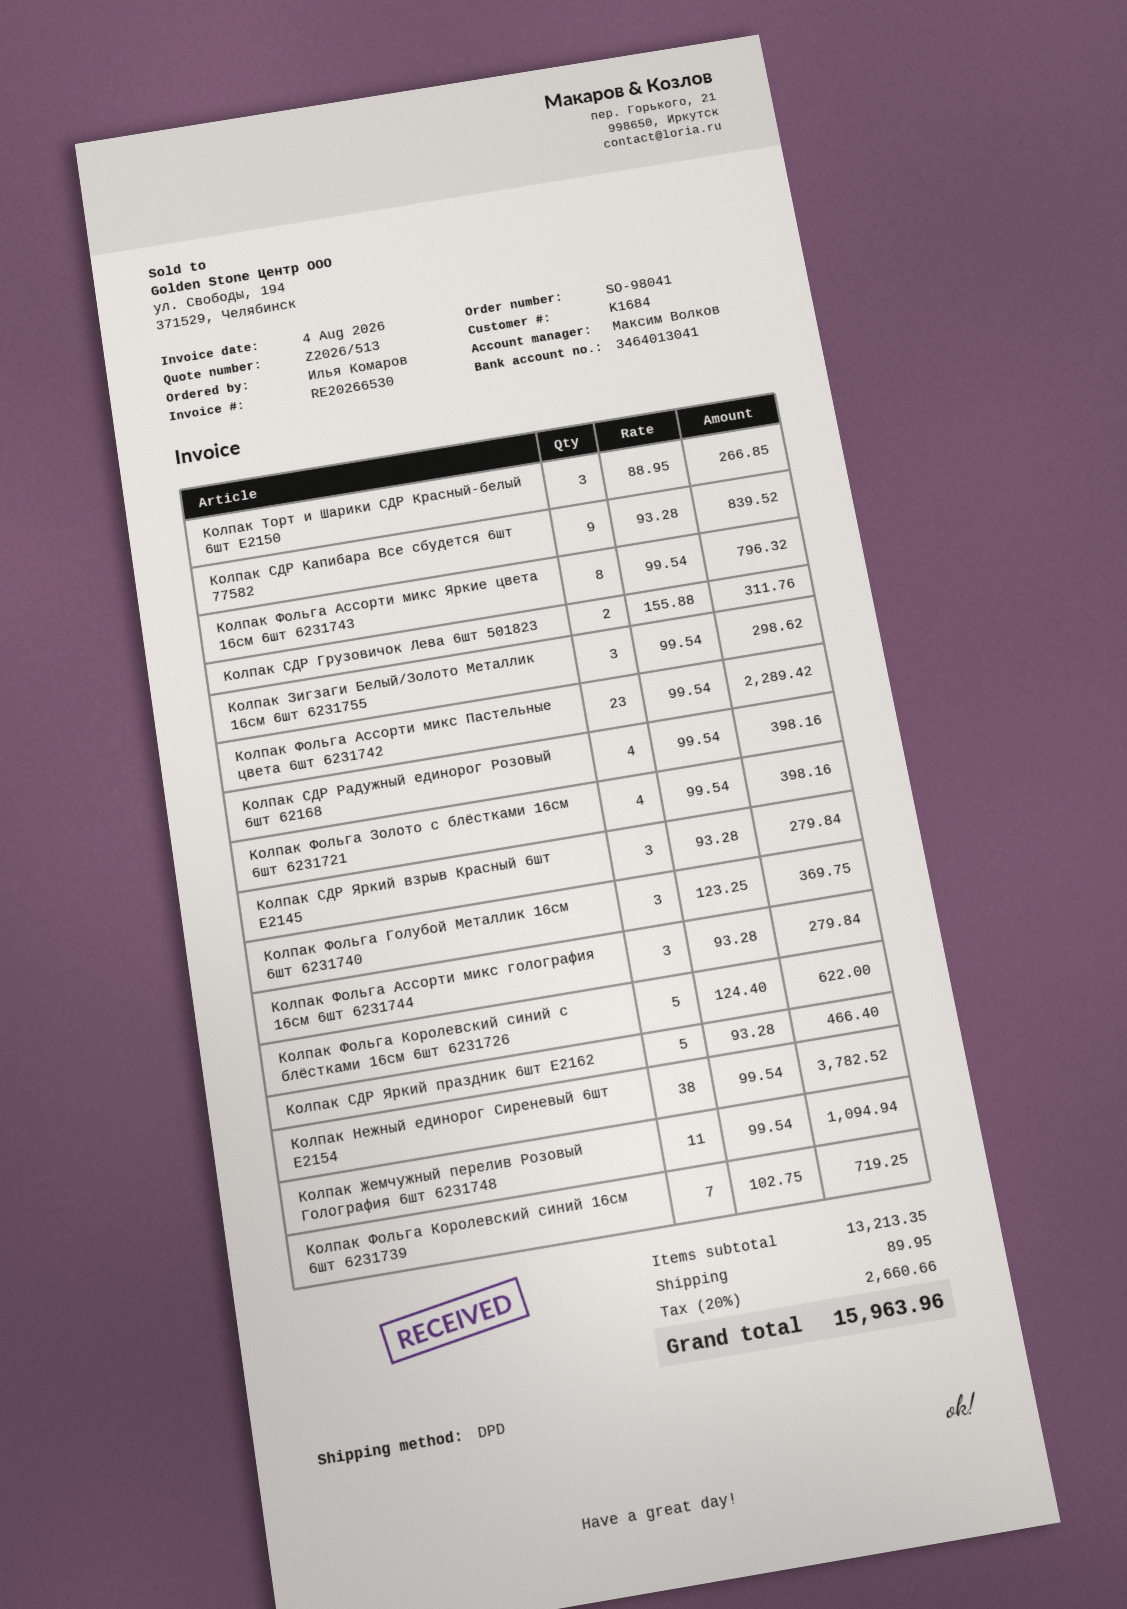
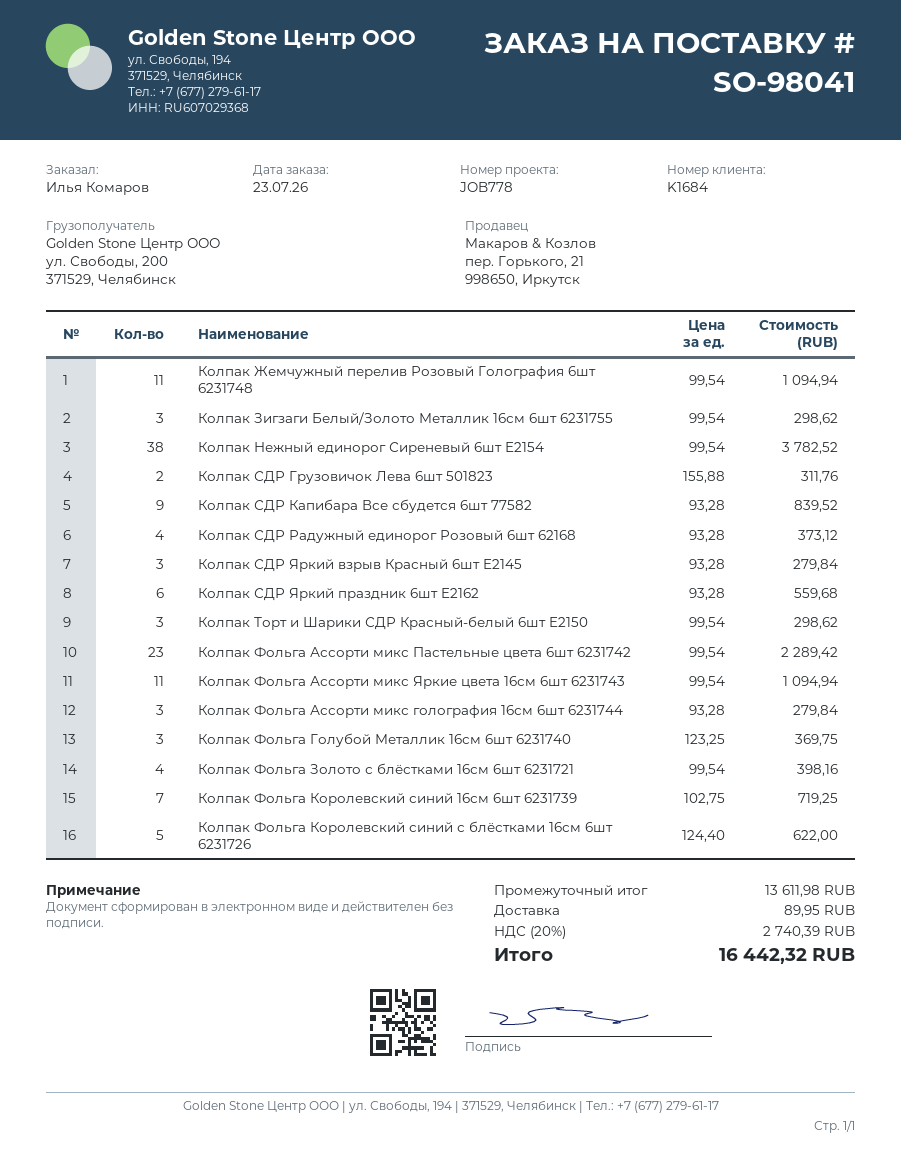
Колпак Торт и Шарики СДР Красный-белый 6шт E2150: 3 x 88.95 = 266.85 -> 3 x 99.54 = 298.62
Колпак Фольга Ассорти микс Яркие цвета 16см 6шт 6231743: 8 x 99.54 = 796.32 -> 11 x 99.54 = 1094.94
Колпак СДР Радужный единорог Розовый 6шт 62168: 4 x 99.54 = 398.16 -> 4 x 93.28 = 373.12
Колпак СДР Яркий праздник 6шт E2162: 5 x 93.28 = 466.40 -> 6 x 93.28 = 559.68
subtotal: 13213.35 -> 13611.98
tax: 20% = 2660.66 -> 20% = 2740.39
total: 15963.96 -> 16442.32

